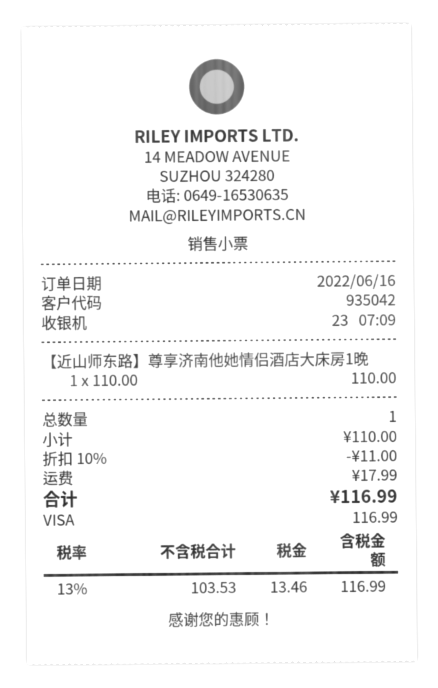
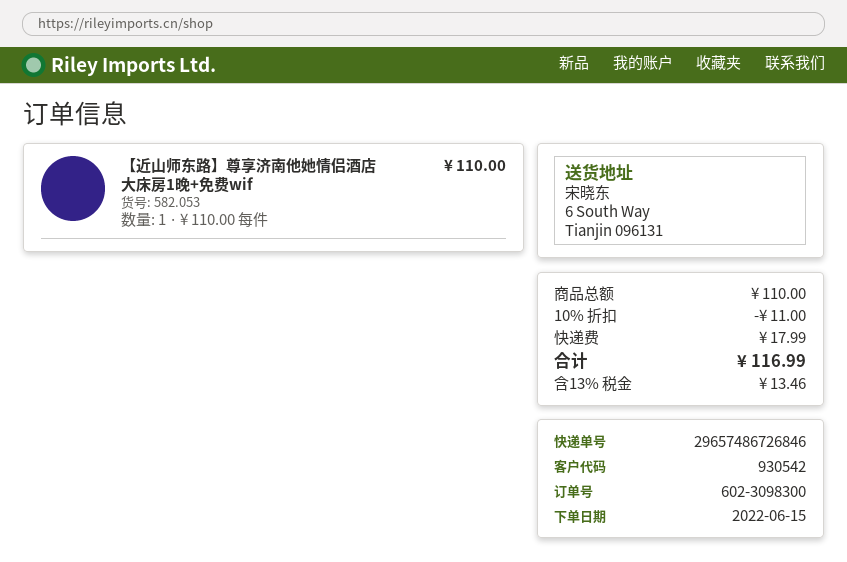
order date: 2022-06-16 -> 2022-06-15
customer number: 935042 -> 930542

